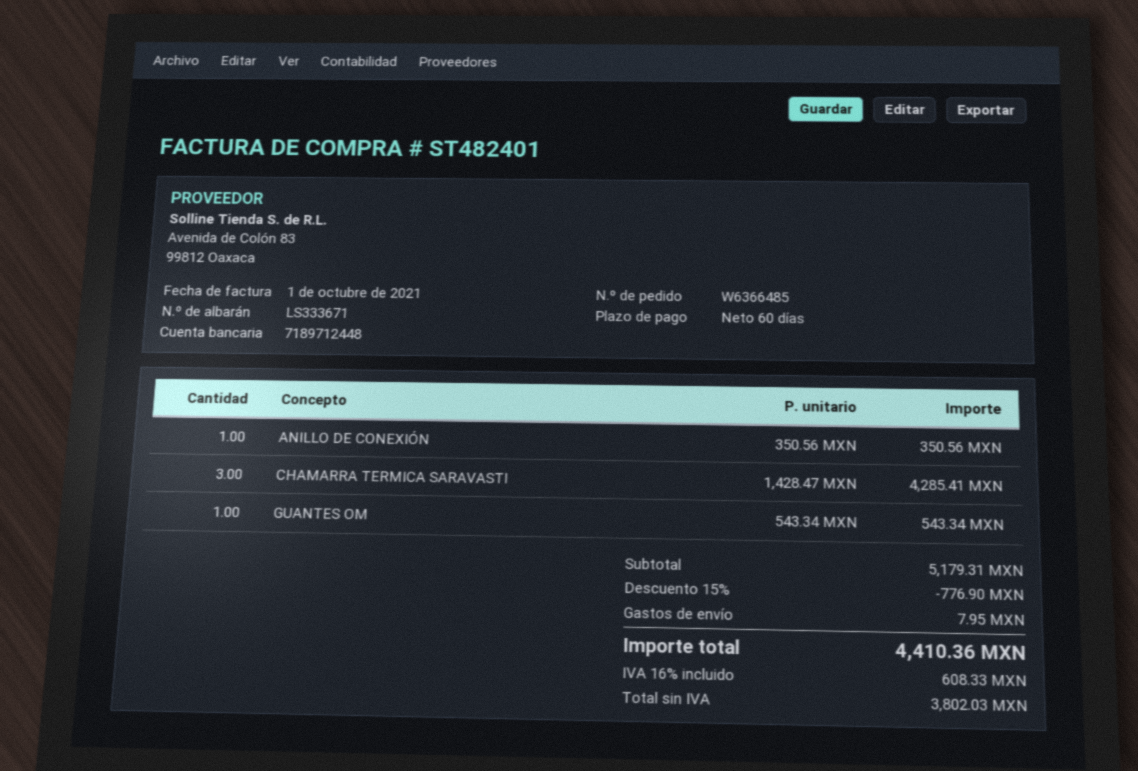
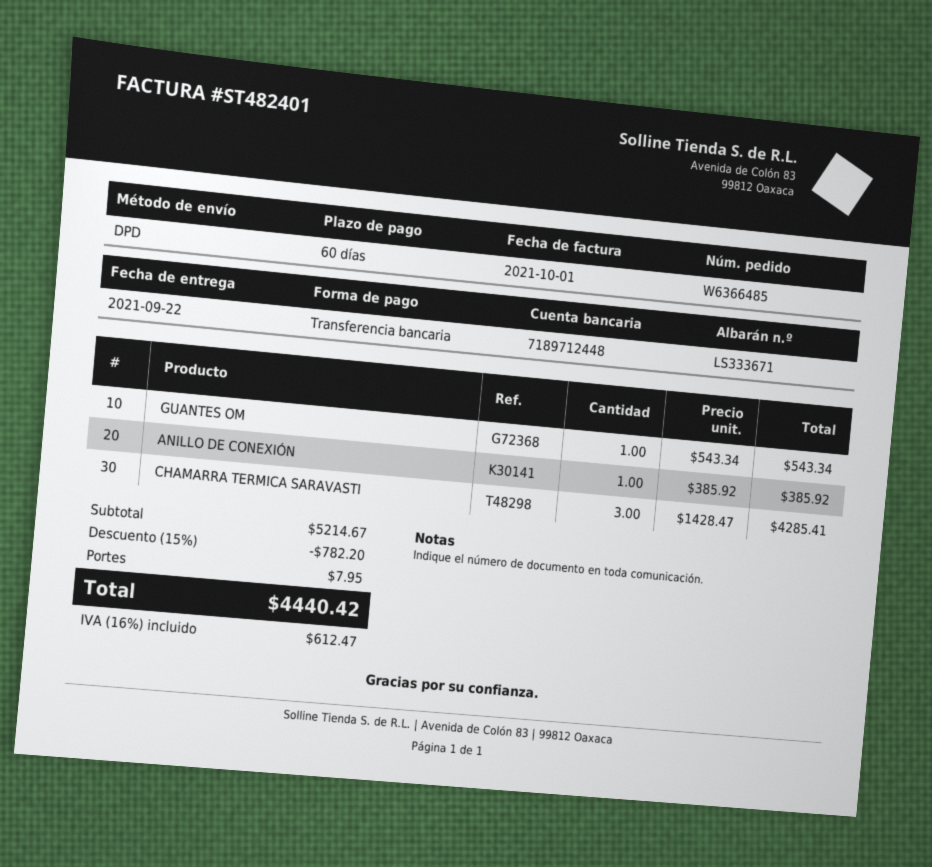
ANILLO DE CONEXIÓN: 1 x 350.56 = 350.56 -> 1 x 385.92 = 385.92
subtotal: 5179.31 -> 5214.67
discount: 15% = 776.90 -> 15% = 782.20
tax: 16% = 608.33 -> 16% = 612.47
total: 4410.36 -> 4440.42

